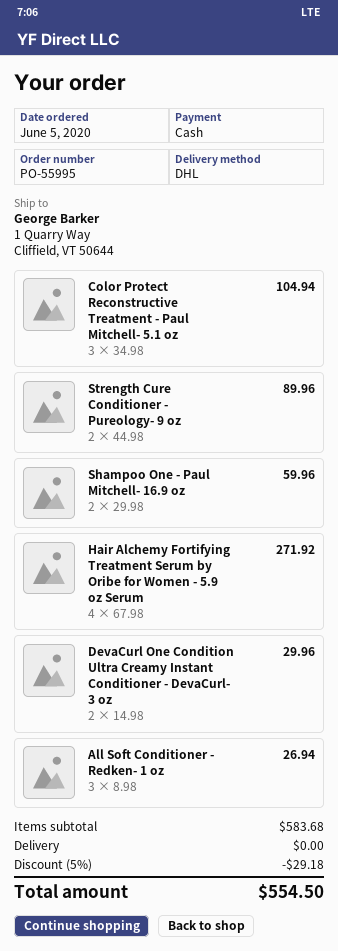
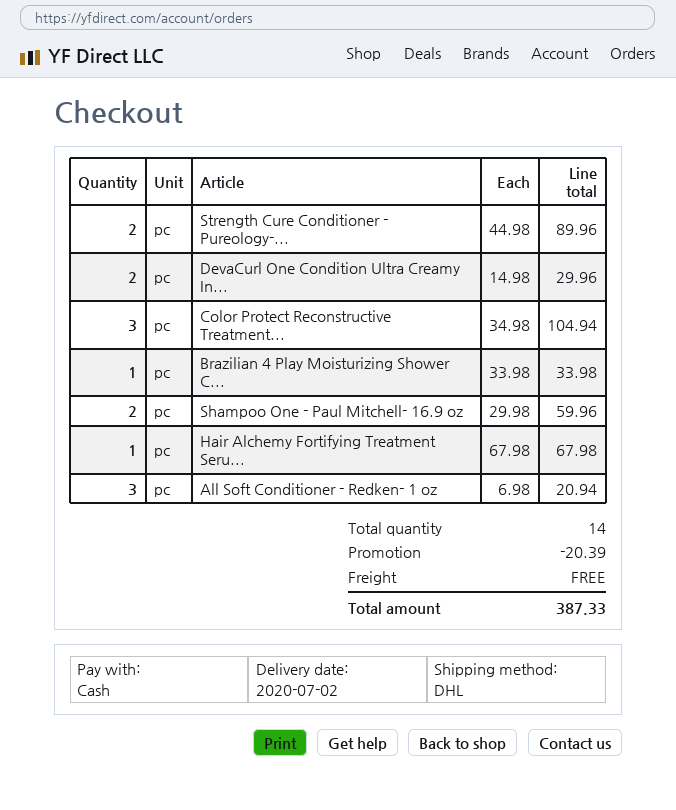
Hair Alchemy Fortifying Treatment Serum by Oribe for Women - 5.9 oz Serum: 4 x 67.98 = 271.92 -> 1 x 67.98 = 67.98
All Soft Conditioner - Redken- 1 oz: 3 x 8.98 = 26.94 -> 3 x 6.98 = 20.94
Brazilian 4 Play Moisturizing Shower C...: none -> 1 x 33.98 = 33.98
discount: 29.18 -> 20.39
total: 554.50 -> 387.33

